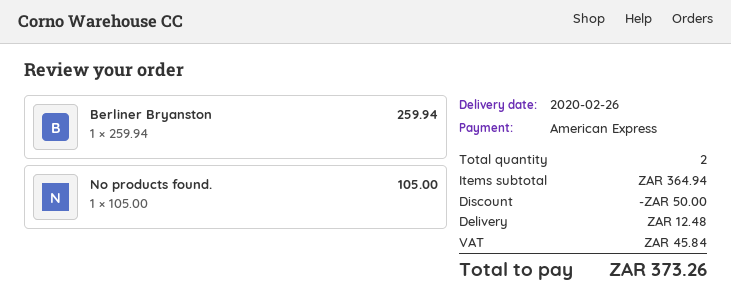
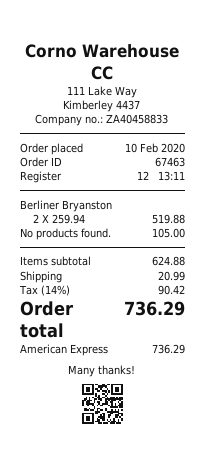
Berliner Bryanston: 1 x 259.94 = 259.94 -> 2 x 259.94 = 519.88
subtotal: 364.94 -> 624.88
discount: 50.00 -> none
shipping: 12.48 -> 20.99
tax: 45.84 -> 90.42
total: 373.26 -> 736.29

